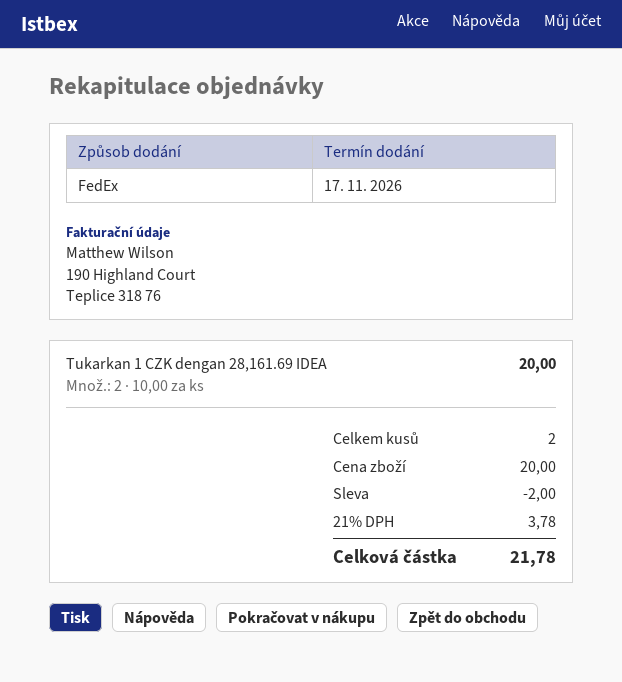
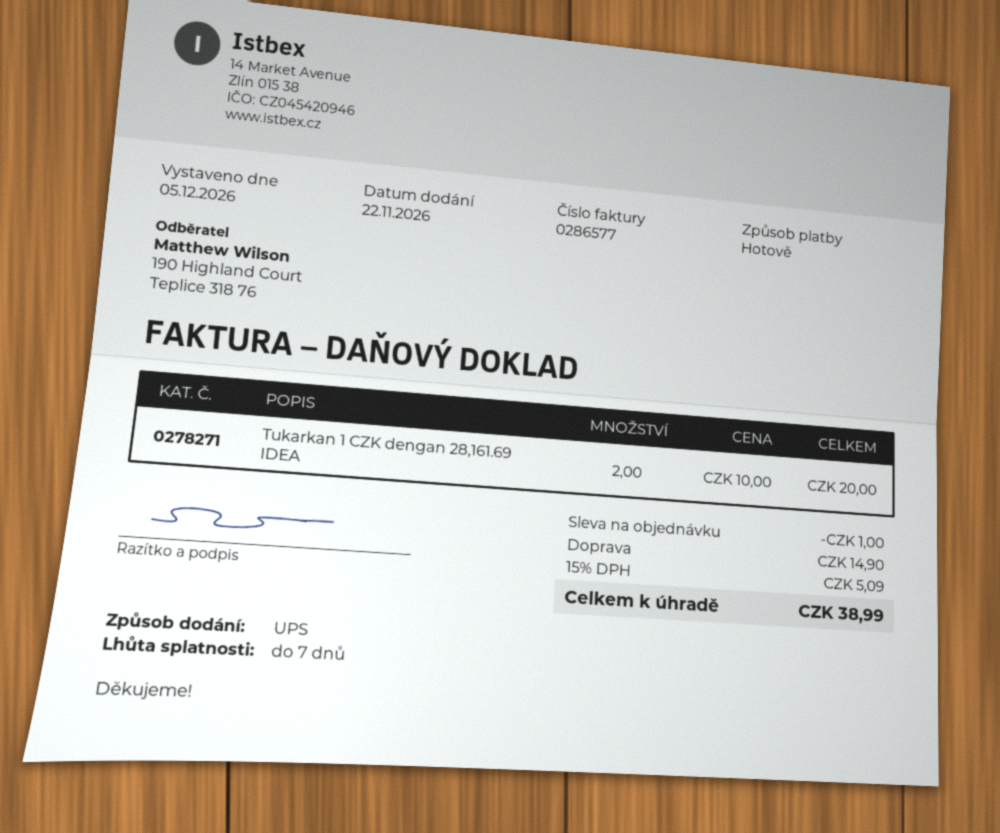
delivery date: 2026-11-17 -> 2026-11-22
shipping method: FedEx -> UPS
discount: 2.00 -> 1.00
shipping: none -> 14.90
tax: 21% = 3.78 -> 15% = 5.09
total: 21.78 -> 38.99

